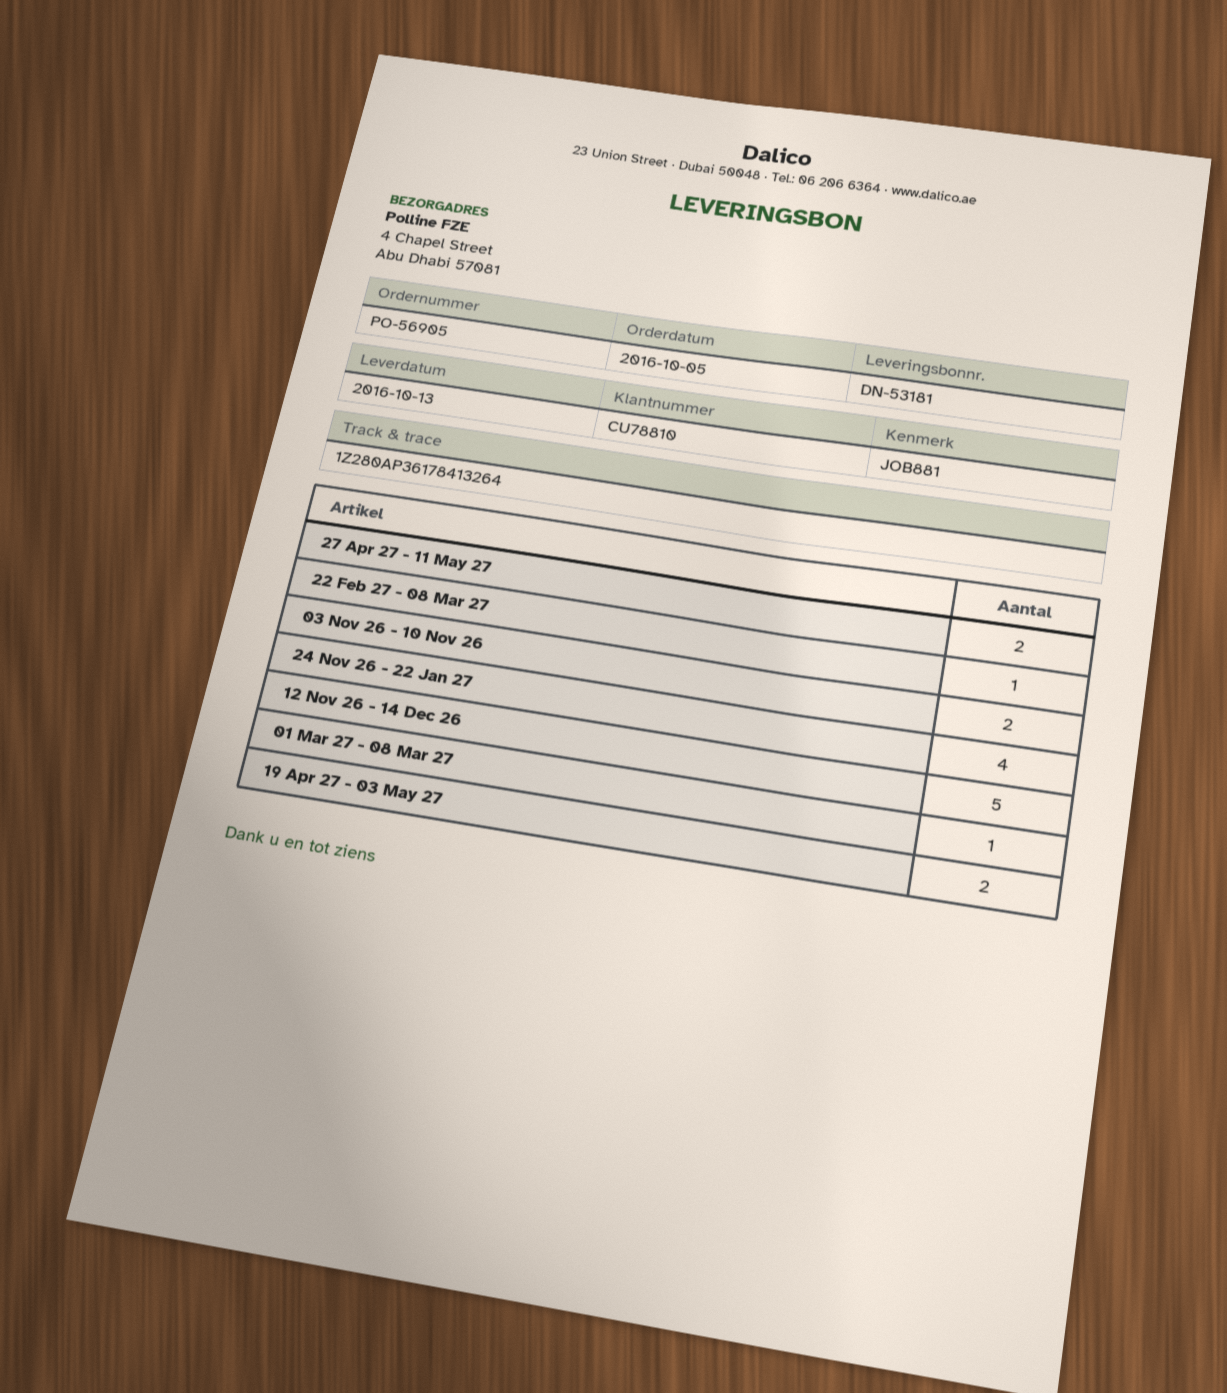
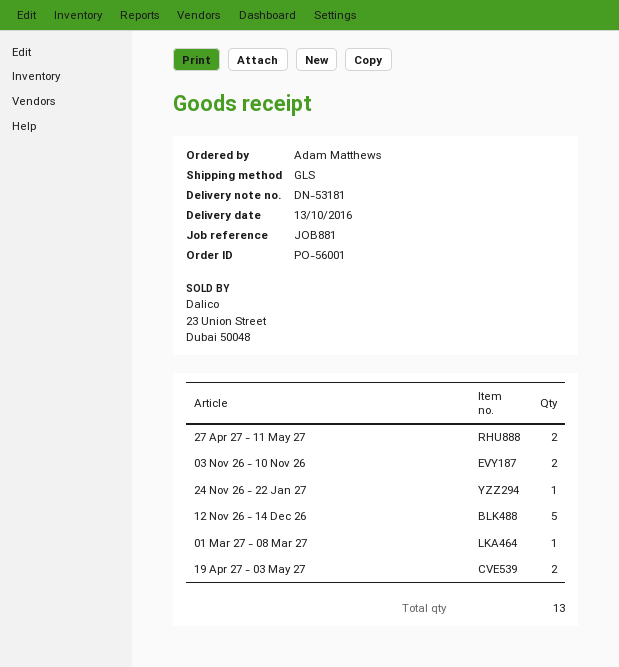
order number: PO-56905 -> PO-56001
22 Feb 27 - 08 Mar 27: 1 -> none
24 Nov 26 - 22 Jan 27: 4 -> 1

